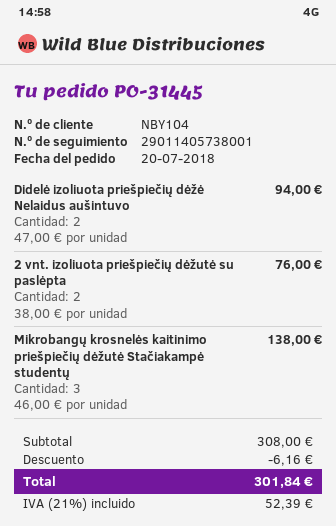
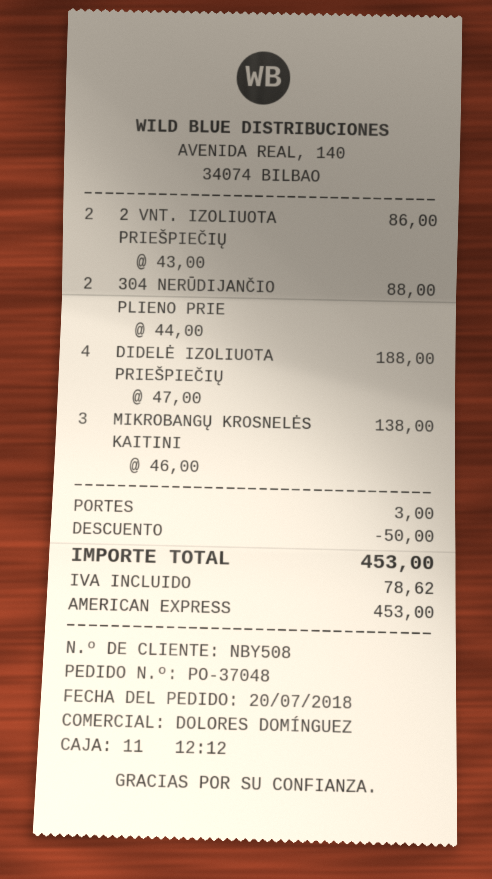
order number: PO-31445 -> PO-37048
customer number: NBY104 -> NBY508
Didelė izoliuota priešpiečių dėžė Nelaidus aušintuvo: 2 x 47.00 = 94.00 -> 4 x 47.00 = 188.00
2 vnt. izoliuota priešpiečių dėžutė su paslėpta: 2 x 38.00 = 76.00 -> 2 x 43.00 = 86.00
304 NERŪDIJANČIO PLIENO PRIE: none -> 2 x 44.00 = 88.00
discount: 6.16 -> 50.00
shipping: none -> 3.00
tax: 52.39 -> 78.62
total: 301.84 -> 453.00

